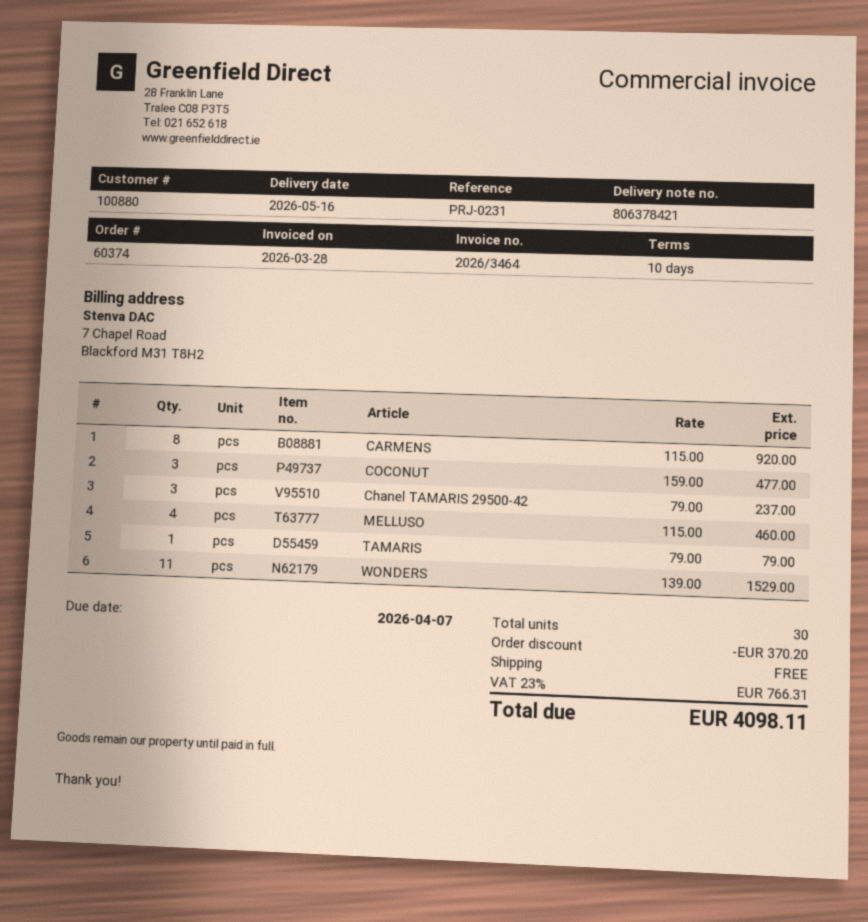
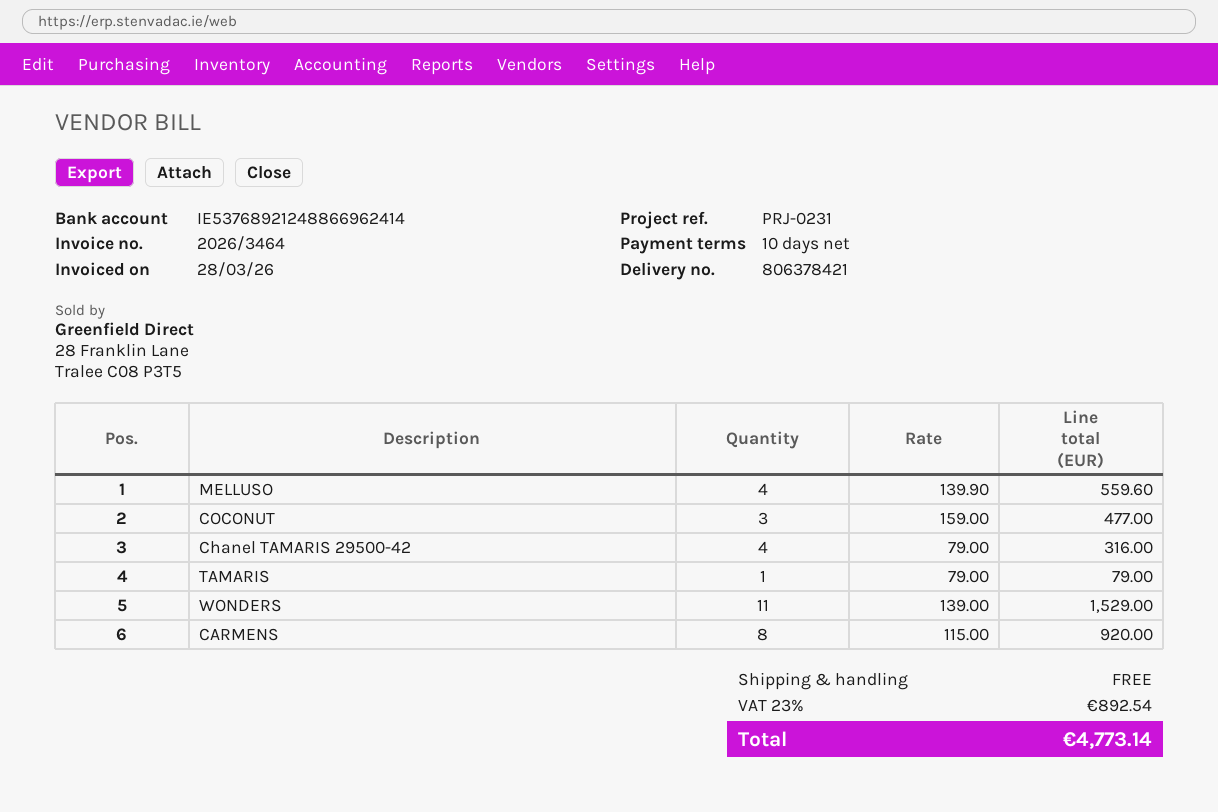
Chanel TAMARIS 29500-42: 3 x 79.00 = 237.00 -> 4 x 79.00 = 316.00
MELLUSO: 4 x 115.00 = 460.00 -> 4 x 139.90 = 559.60
discount: 370.20 -> none
tax: 23% = 766.31 -> 23% = 892.54
total: 4098.11 -> 4773.14

